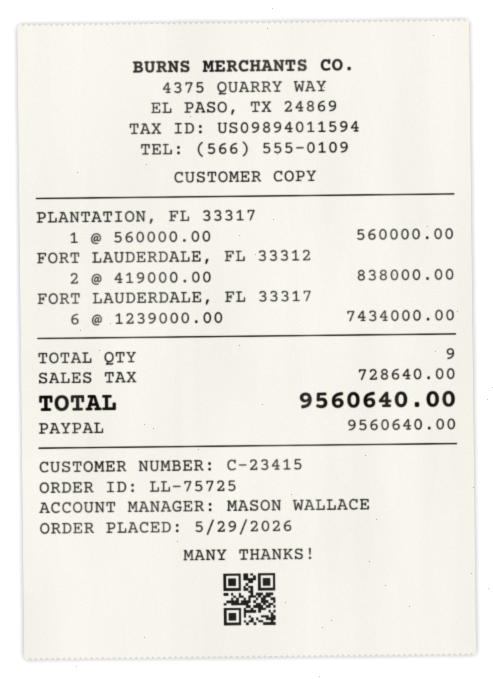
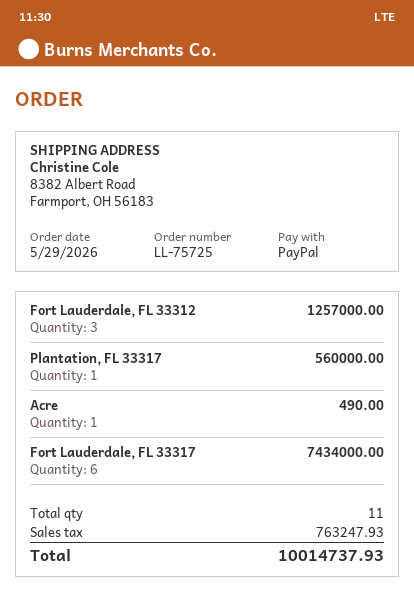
FORT LAUDERDALE, FL 33312: 2 for 838000.00 -> 3 for 1257000.00
Acre: none -> 1 for 490.00
total quantity: 9 -> 11
tax: 728640.00 -> 763247.93
total: 9560640.00 -> 10014737.93

